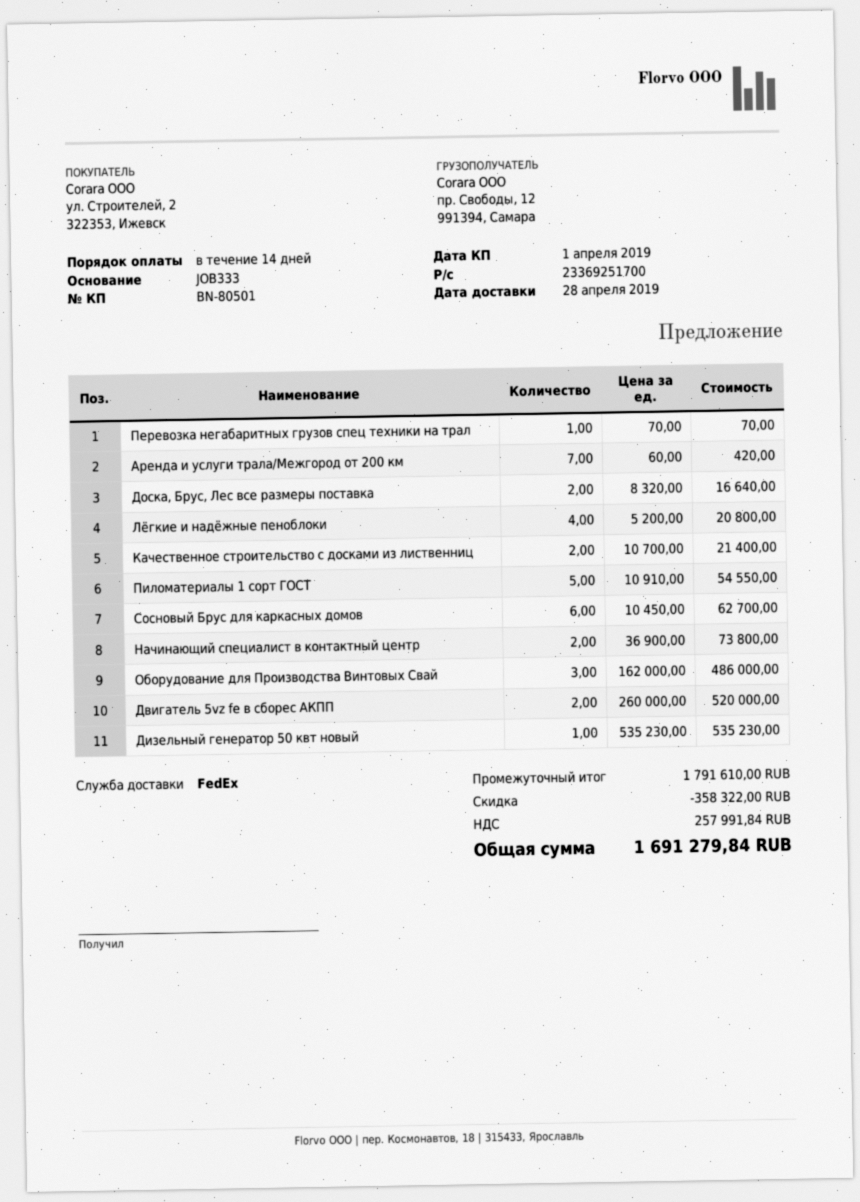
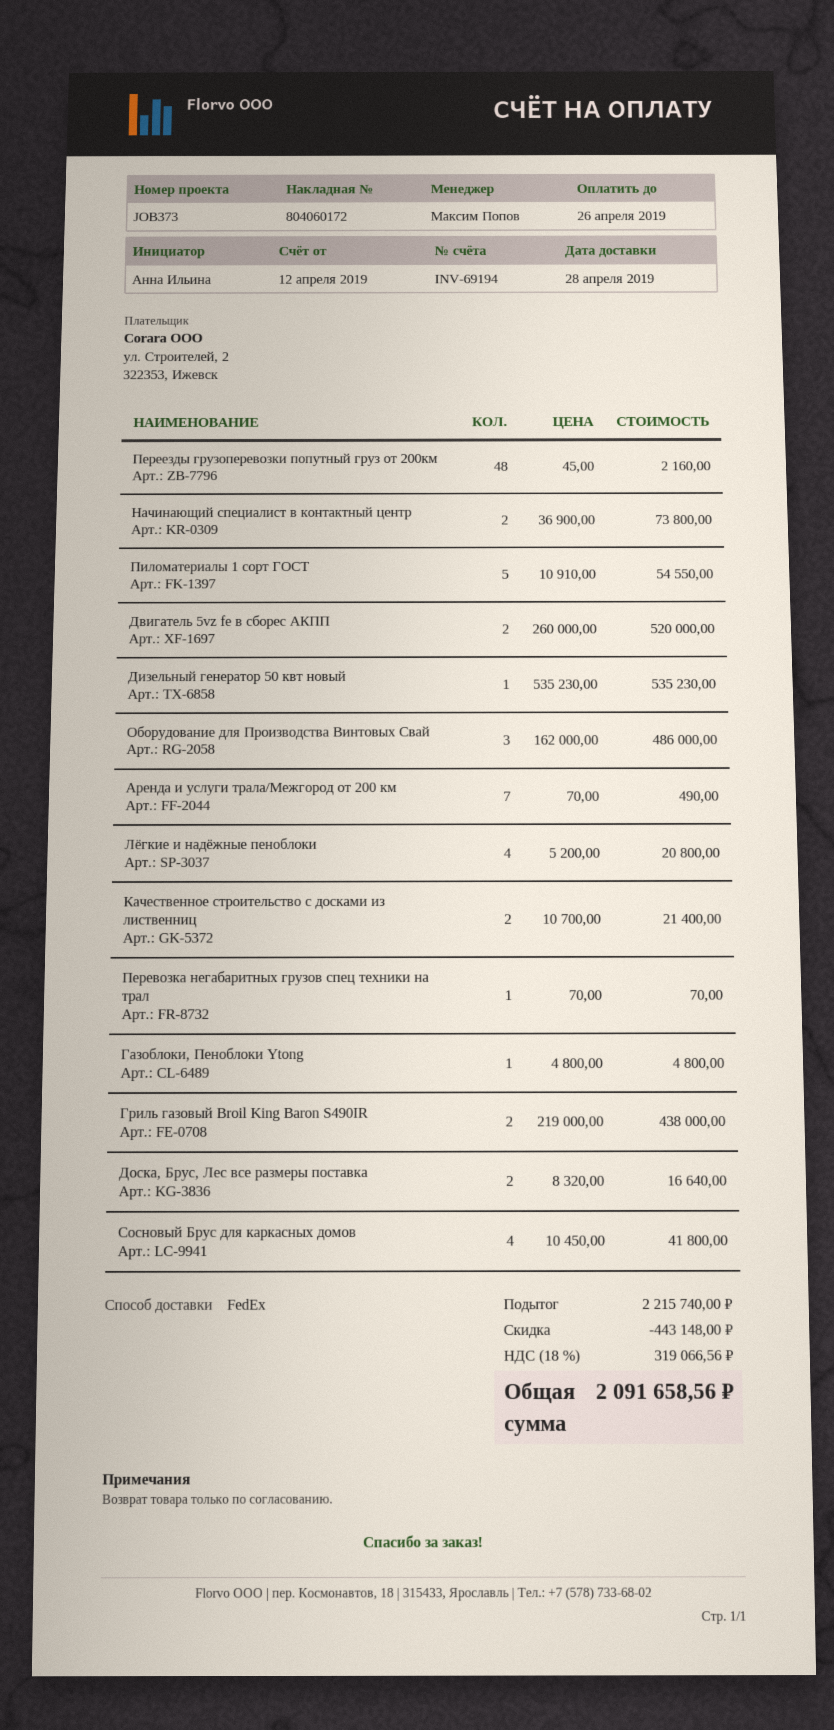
reference: JOB333 -> JOB373
Аренда и услуги трала/Межгород от 200 км: 7 x 60.00 = 420.00 -> 7 x 70.00 = 490.00
Сосновый Брус для каркасных домов: 6 x 10450.00 = 62700.00 -> 4 x 10450.00 = 41800.00
Переезды грузоперевозки попутный груз от 200км: none -> 48 x 45.00 = 2160.00
Газоблоки, Пеноблоки Ytong: none -> 1 x 4800.00 = 4800.00
Гриль газовый Broil King Baron S490IR: none -> 2 x 219000.00 = 438000.00
subtotal: 1791610.00 -> 2215740.00
discount: 358322.00 -> 443148.00
tax: 257991.84 -> 319066.56
total: 1691279.84 -> 2091658.56

